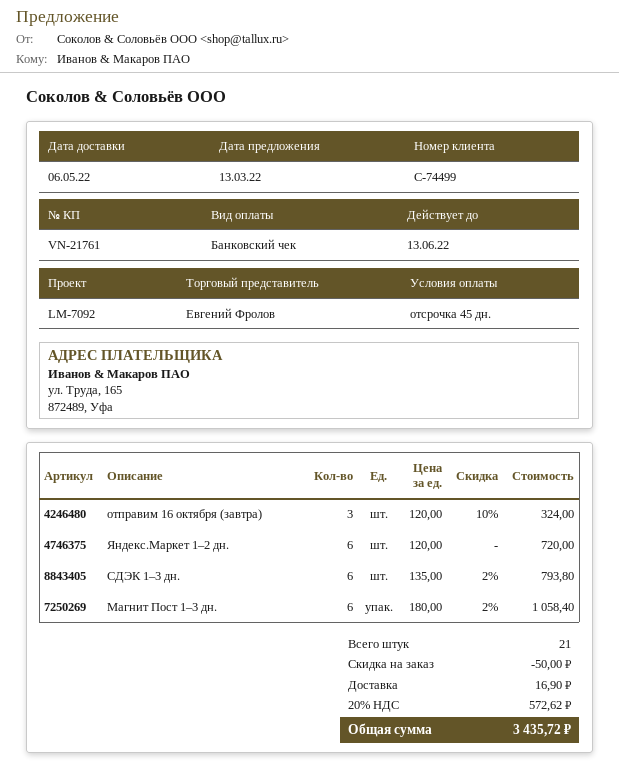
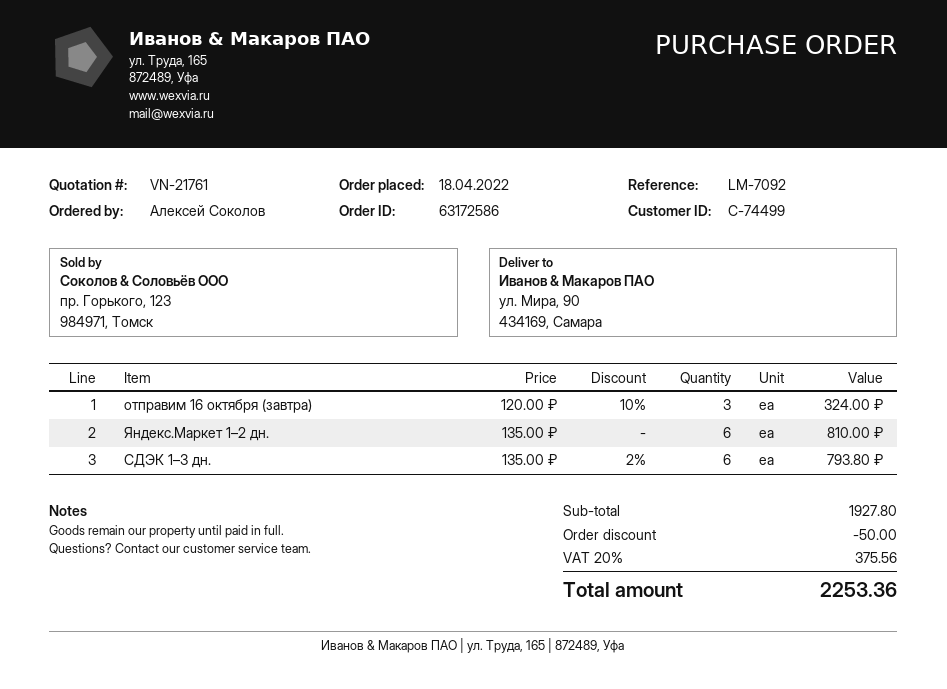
Яндекс.Маркет 1–2 дн.: 6 x 120.00 = 720.00 -> 6 x 135.00 = 810.00
Магнит Пост 1–3 дн.: 6 x 180.00 - 2% = 1058.40 -> none
shipping: 16.90 -> none
tax: 20% = 572.62 -> 20% = 375.56
total: 3435.72 -> 2253.36

